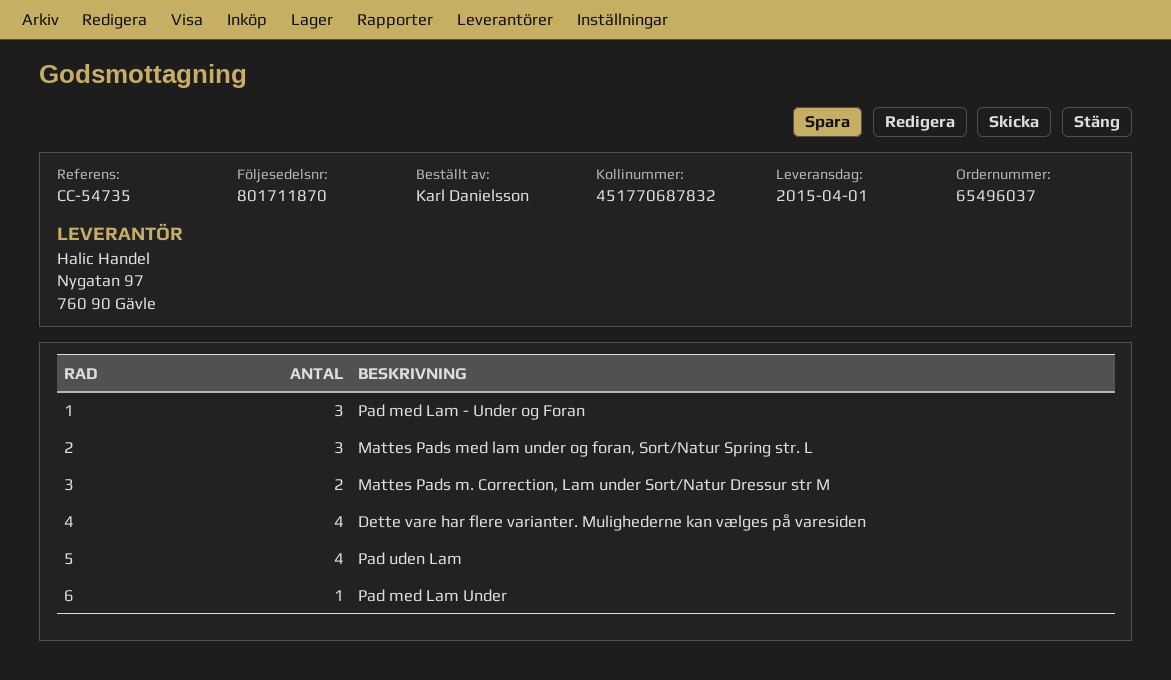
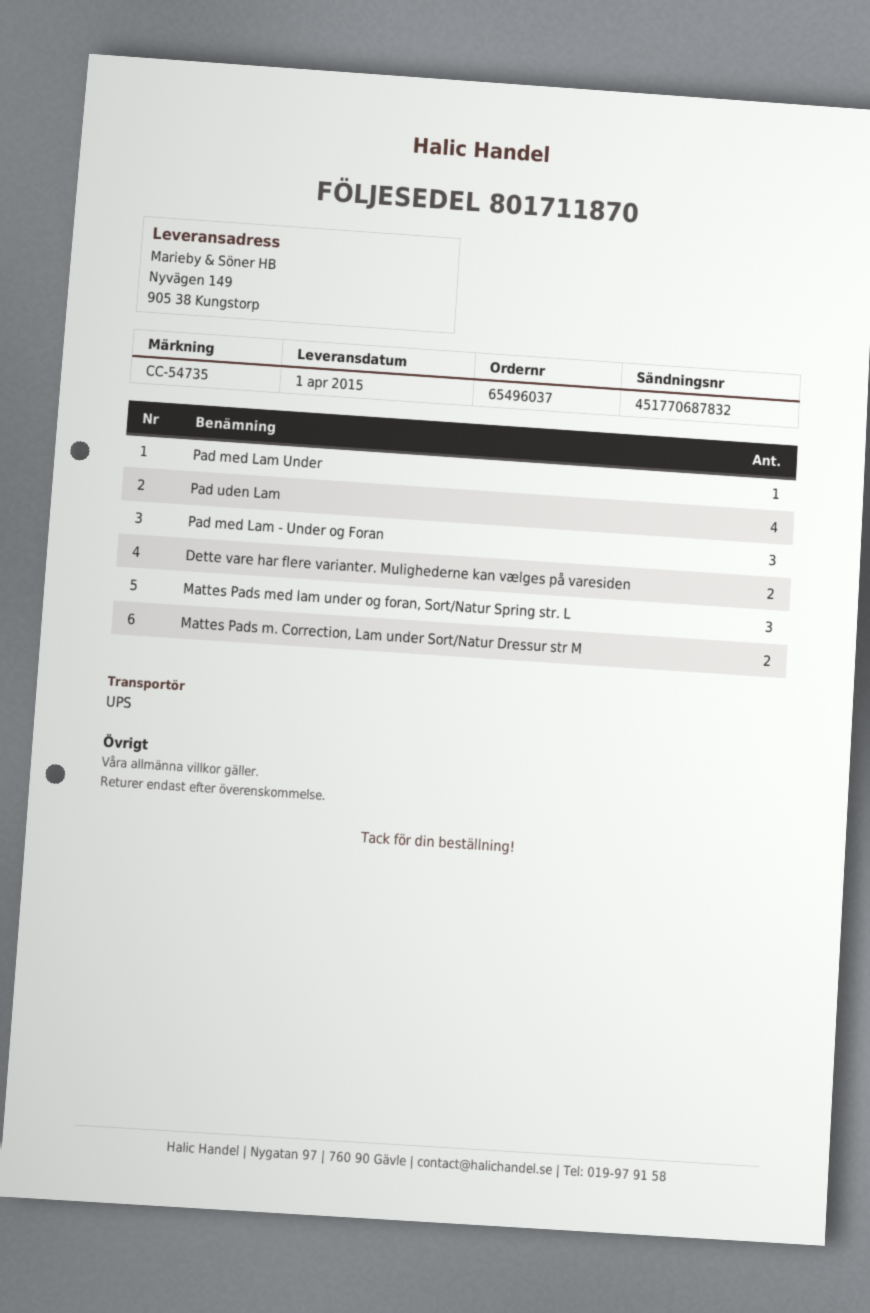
Dette vare har flere varianter. Mulighederne kan vælges på varesiden: 4 -> 2

